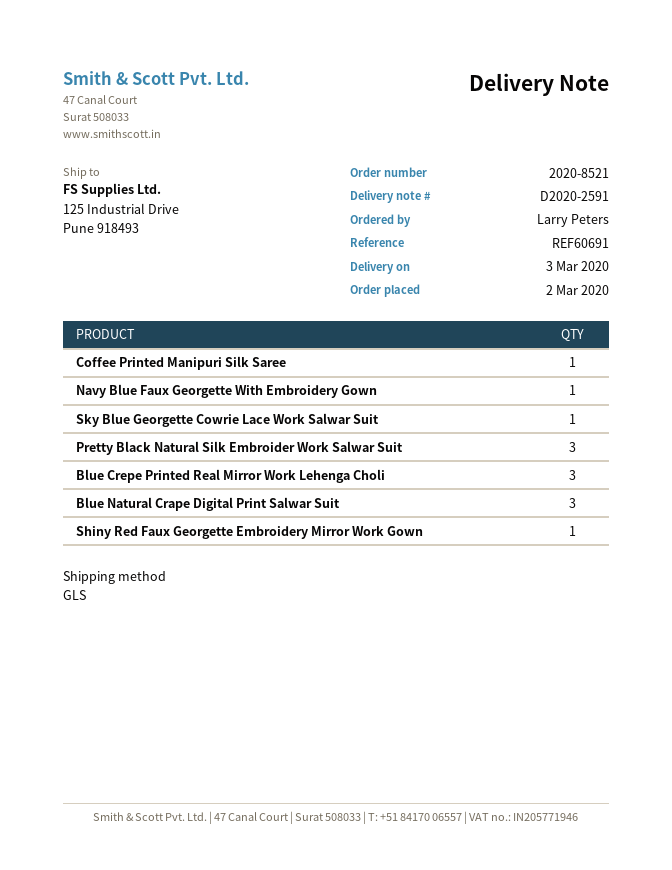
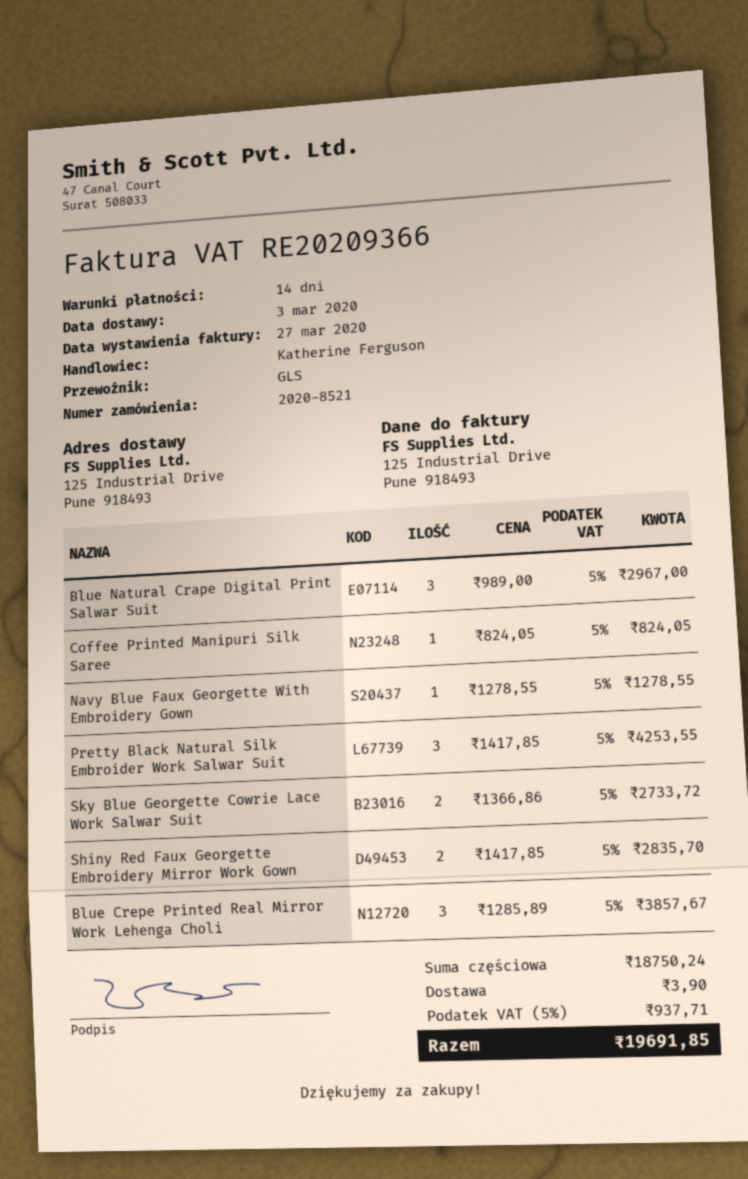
Sky Blue Georgette Cowrie Lace Work Salwar Suit: 1 -> 2
Shiny Red Faux Georgette Embroidery Mirror Work Gown: 1 -> 2

